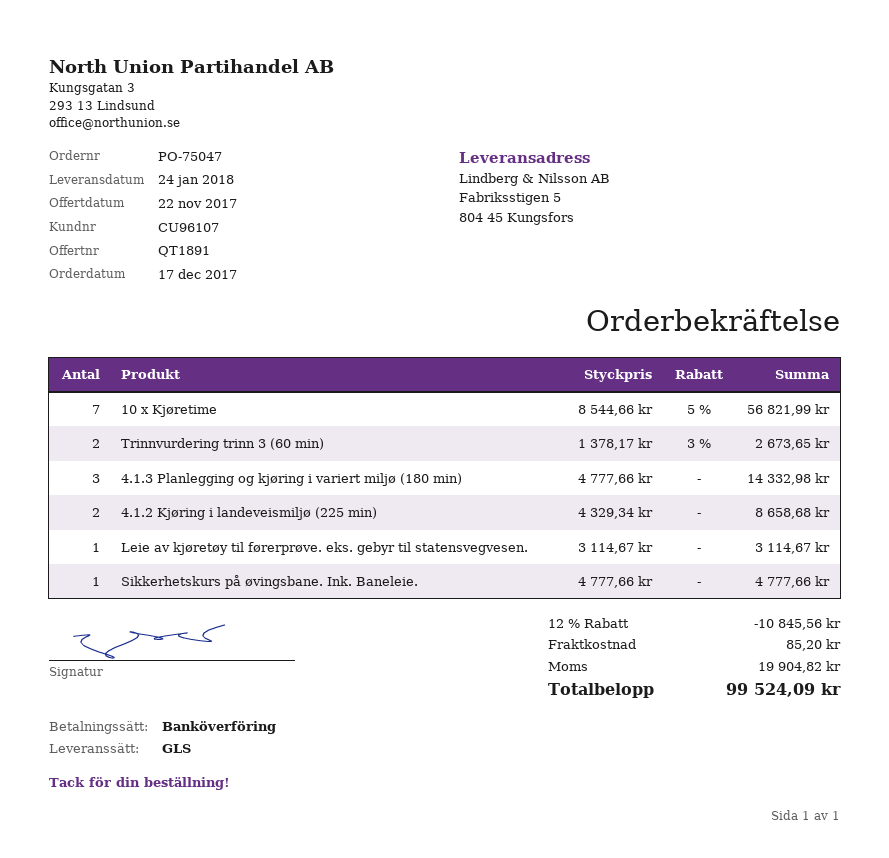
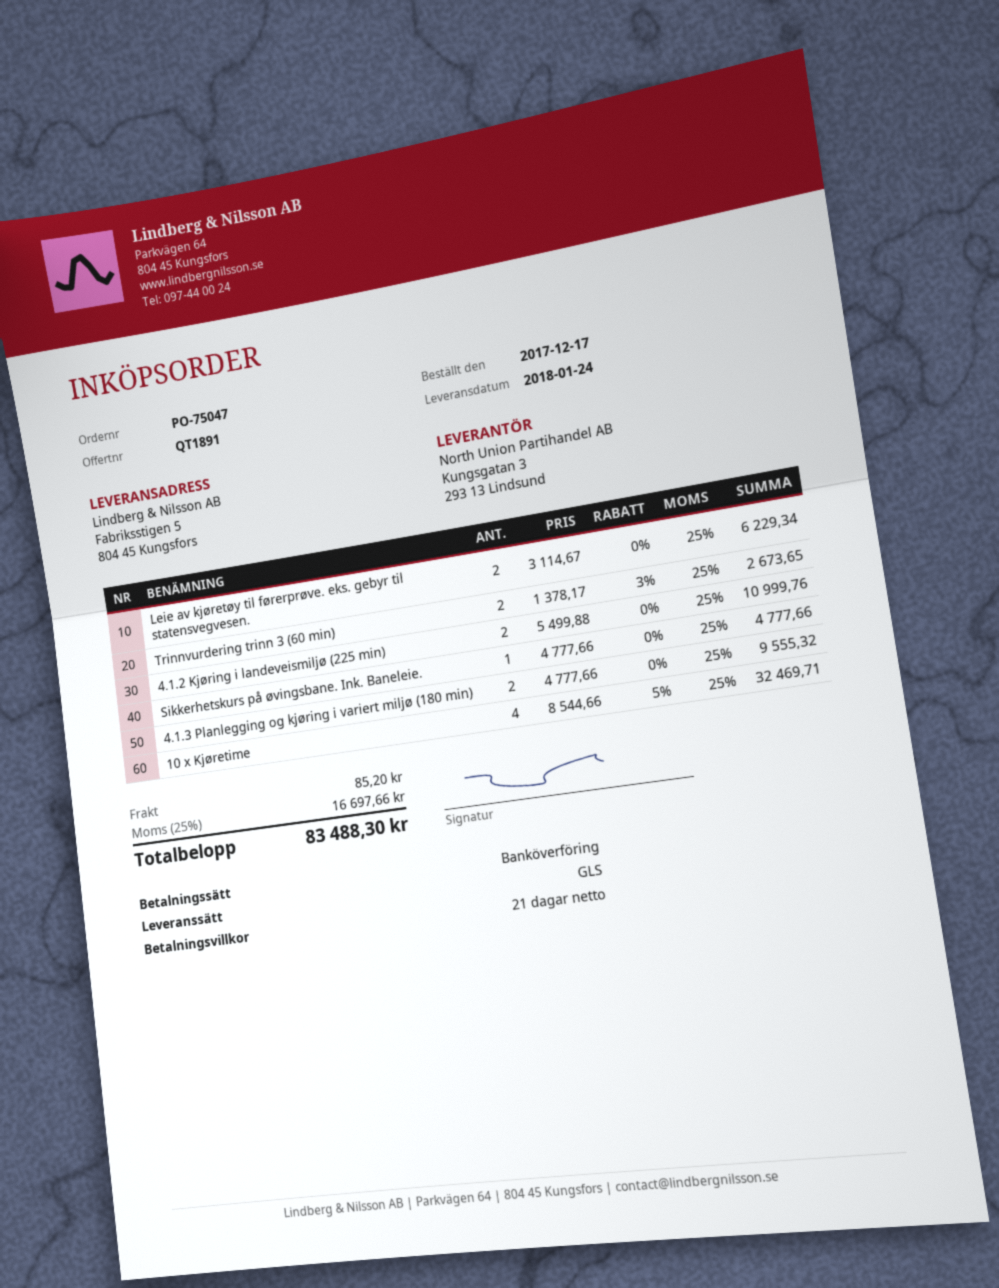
10 x Kjøretime: 7 x 8544.66 - 5% = 56821.99 -> 4 x 8544.66 - 5% = 32469.71
4.1.3 Planlegging og kjøring i variert miljø (180 min): 3 x 4777.66 = 14332.98 -> 2 x 4777.66 = 9555.32
4.1.2 Kjøring i landeveismiljø (225 min): 2 x 4329.34 = 8658.68 -> 2 x 5499.88 = 10999.76
Leie av kjøretøy til førerprøve. eks. gebyr til statensvegvesen.: 1 x 3114.67 = 3114.67 -> 2 x 3114.67 = 6229.34
discount: 12% = 10845.56 -> none
tax: 19904.82 -> 16697.66
total: 99524.09 -> 83488.30

